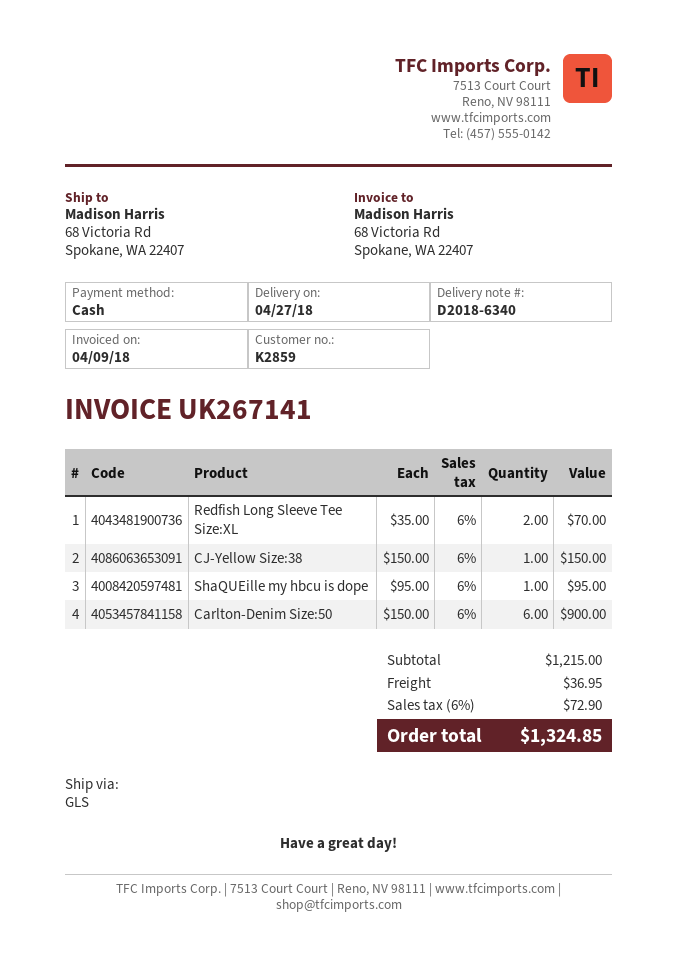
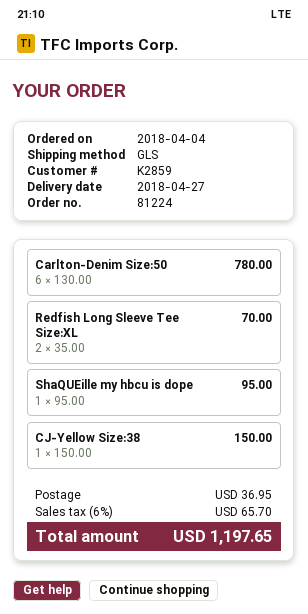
Carlton-Denim Size:50: 6 x 150.00 = 900.00 -> 6 x 130.00 = 780.00
tax: 6% = 72.90 -> 6% = 65.70
total: 1324.85 -> 1197.65

